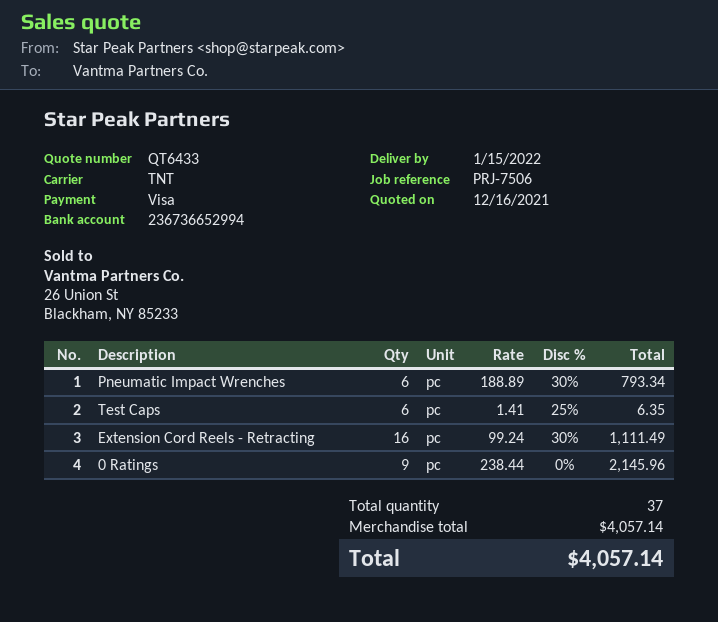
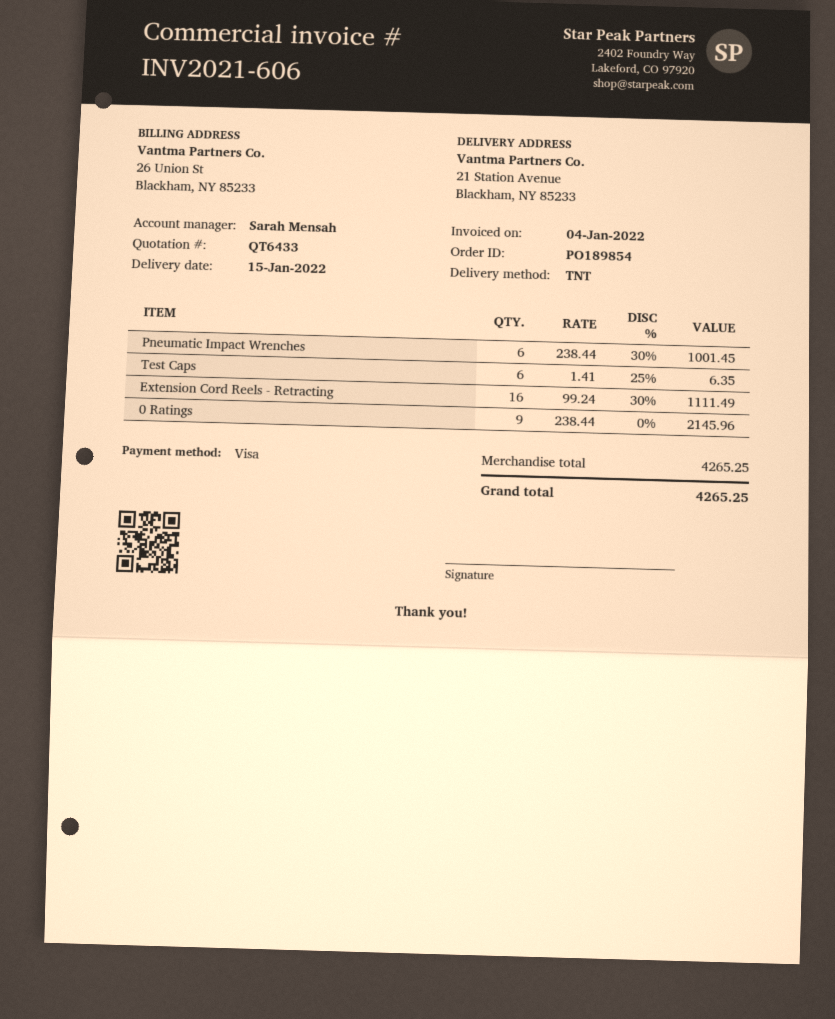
Pneumatic Impact Wrenches: 6 x 188.89 - 30% = 793.34 -> 6 x 238.44 - 30% = 1001.45
subtotal: 4057.14 -> 4265.25
total: 4057.14 -> 4265.25

